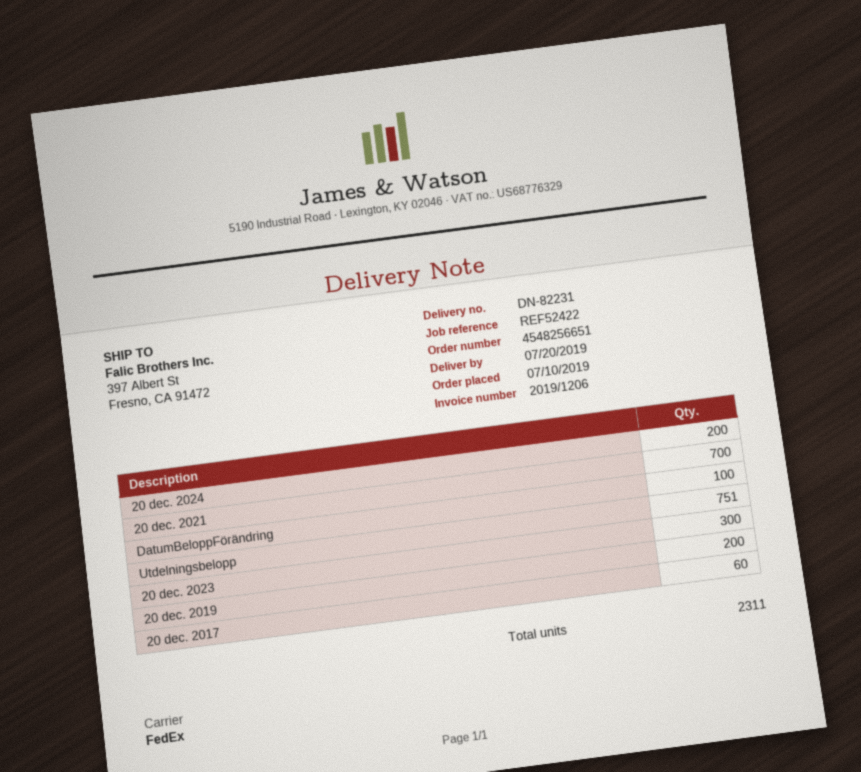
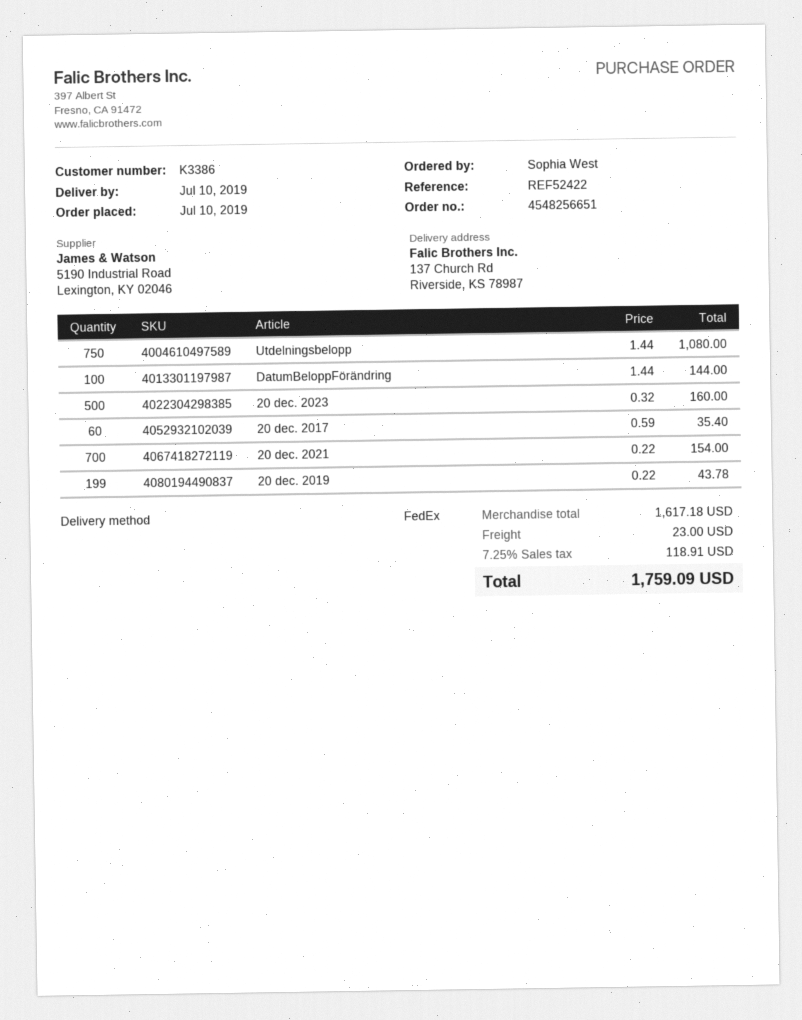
delivery date: 2019-07-20 -> 2019-07-10
ship to: 397 Albert St, Fresno, CA 91472 -> 137 Church Rd, Riverside, KS 78987
20 dec. 2024: 200 -> none
Utdelningsbelopp: 751 -> 750
20 dec. 2023: 300 -> 500
20 dec. 2019: 200 -> 199

